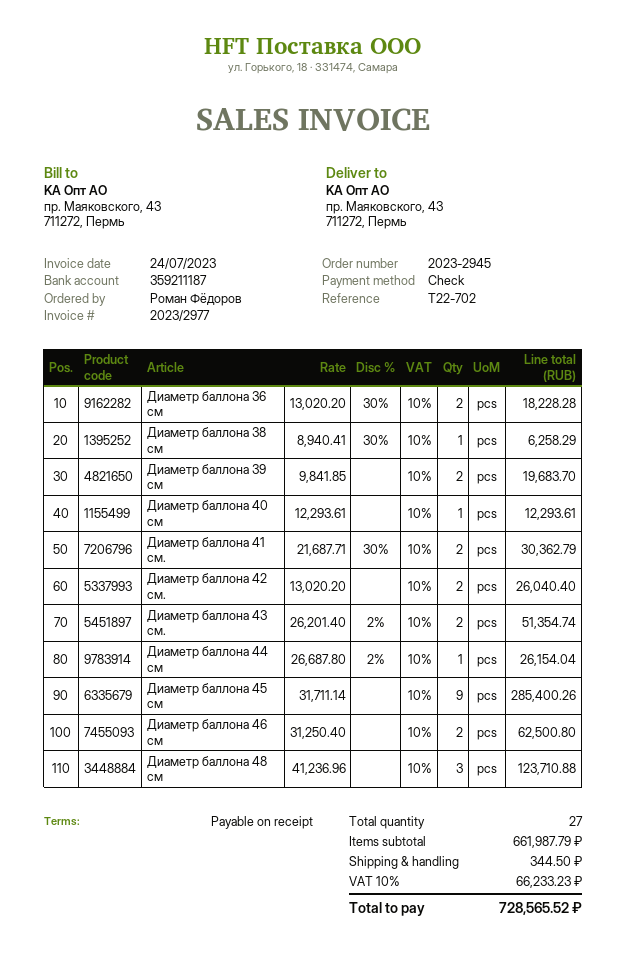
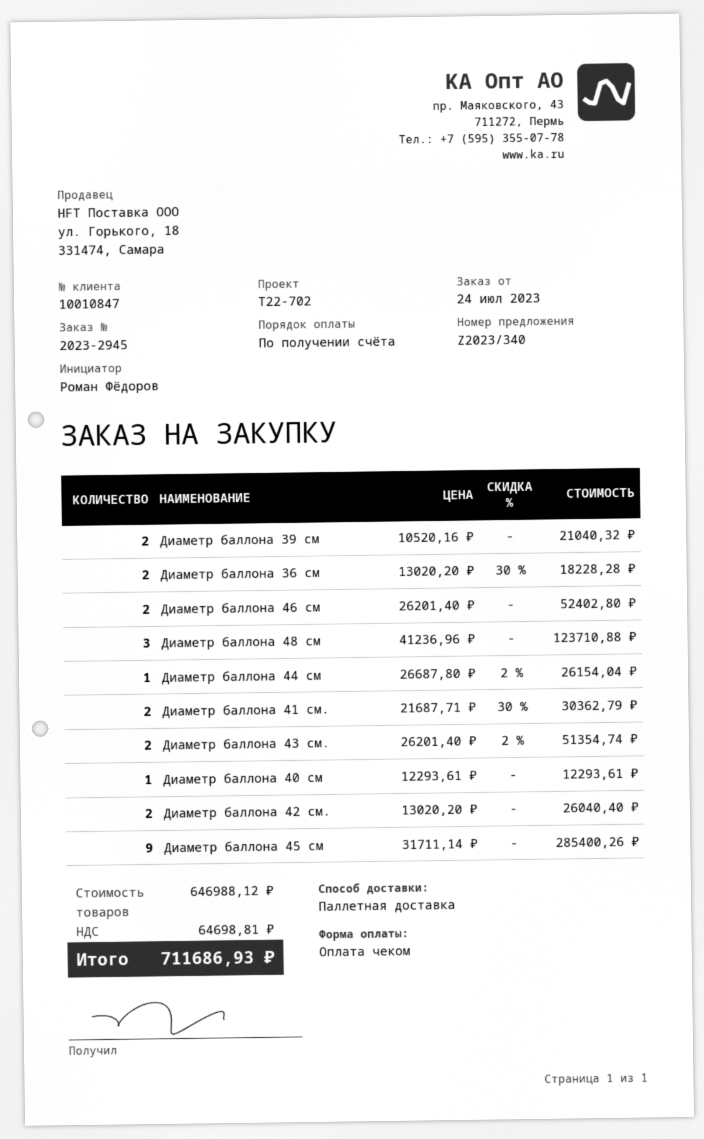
Диаметр баллона 38 см: 1 x 8940.41 - 30% = 6258.29 -> none
Диаметр баллона 39 см: 2 x 9841.85 = 19683.70 -> 2 x 10520.16 = 21040.32
Диаметр баллона 46 см: 2 x 31250.40 = 62500.80 -> 2 x 26201.40 = 52402.80
subtotal: 661987.79 -> 646988.12
shipping: 344.50 -> none
tax: 66233.23 -> 64698.81
total: 728565.52 -> 711686.93

